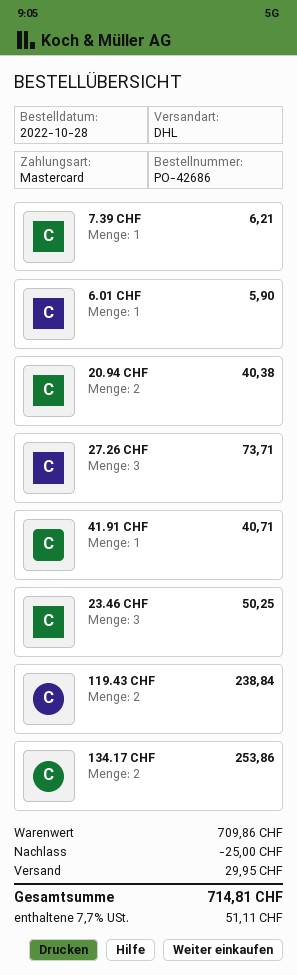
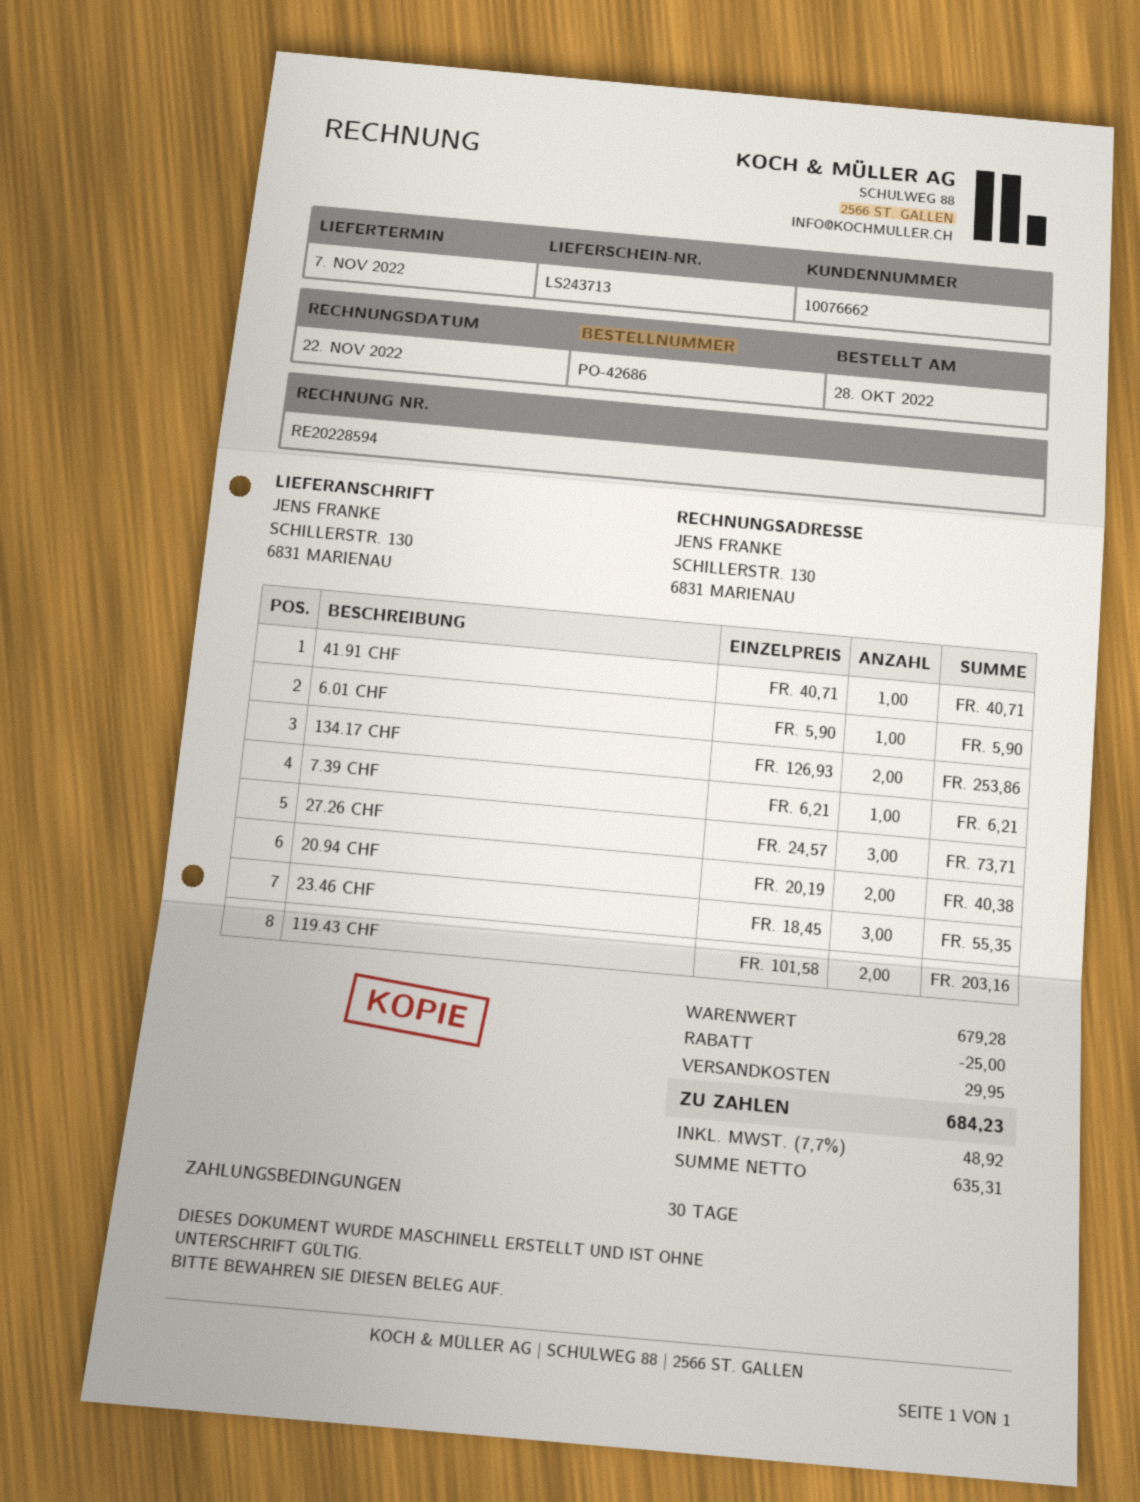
23.46 CHF: 3 for 50.25 -> 3 for 55.35
119.43 CHF: 2 for 238.84 -> 2 for 203.16
subtotal: 709.86 -> 679.28
tax: 7.7% = 51.11 -> 7.7% = 48.92
total: 714.81 -> 684.23

